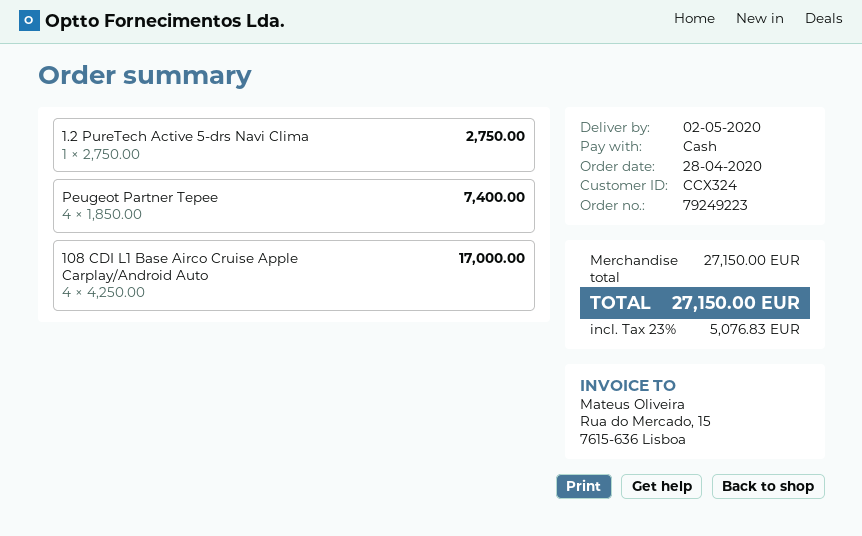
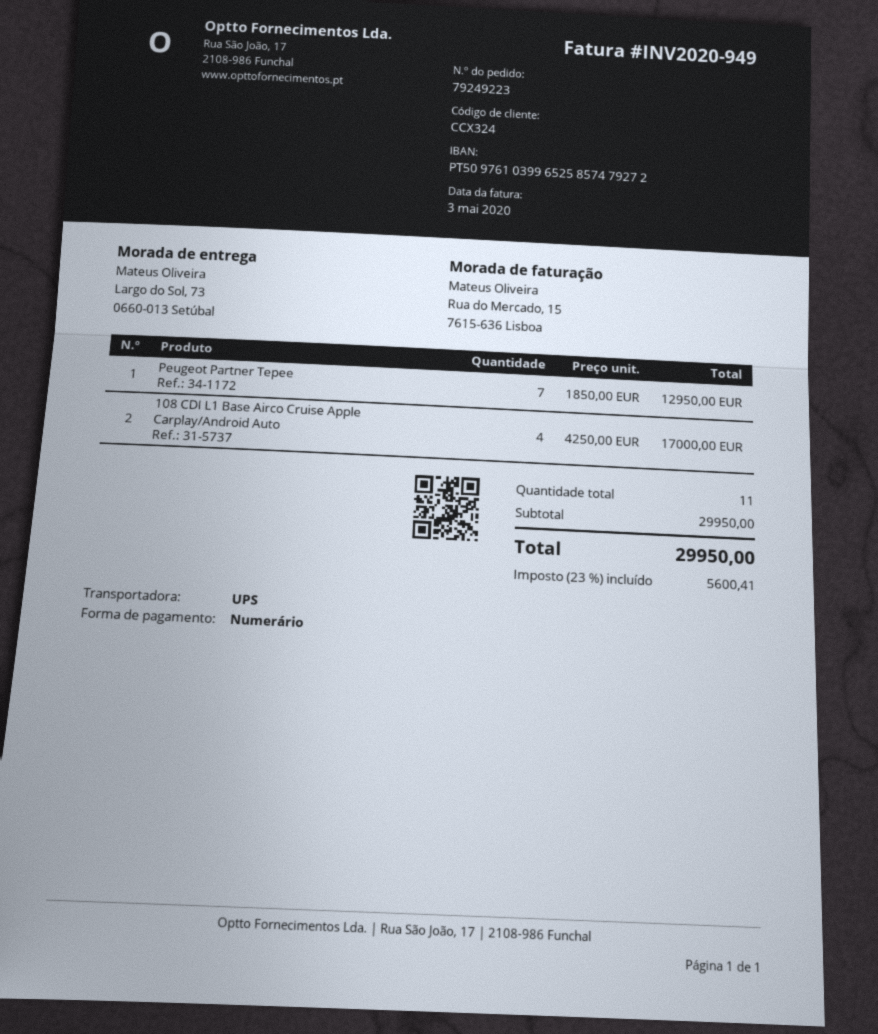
1.2 PureTech Active 5-drs Navi Clima: 1 x 2750.00 = 2750.00 -> none
Peugeot Partner Tepee: 4 x 1850.00 = 7400.00 -> 7 x 1850.00 = 12950.00
subtotal: 27150.00 -> 29950.00
tax: 23% = 5076.83 -> 23% = 5600.41
total: 27150.00 -> 29950.00

